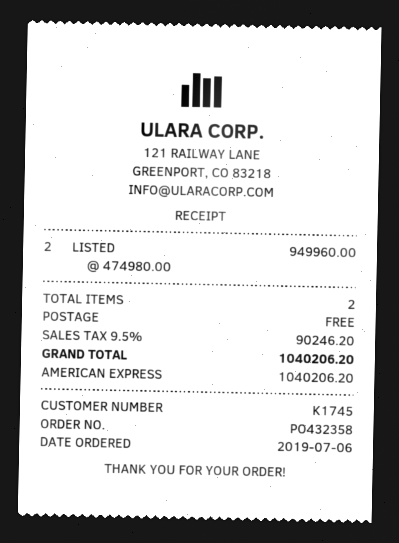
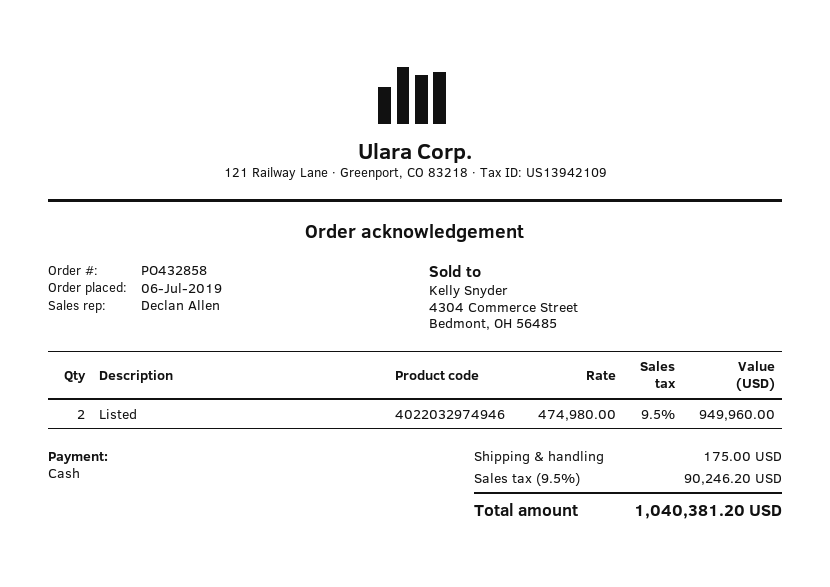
order number: PO432358 -> PO432858
payment method: American Express -> cash
shipping: 0.00 -> 175.00
total: 1040206.20 -> 1040381.20

